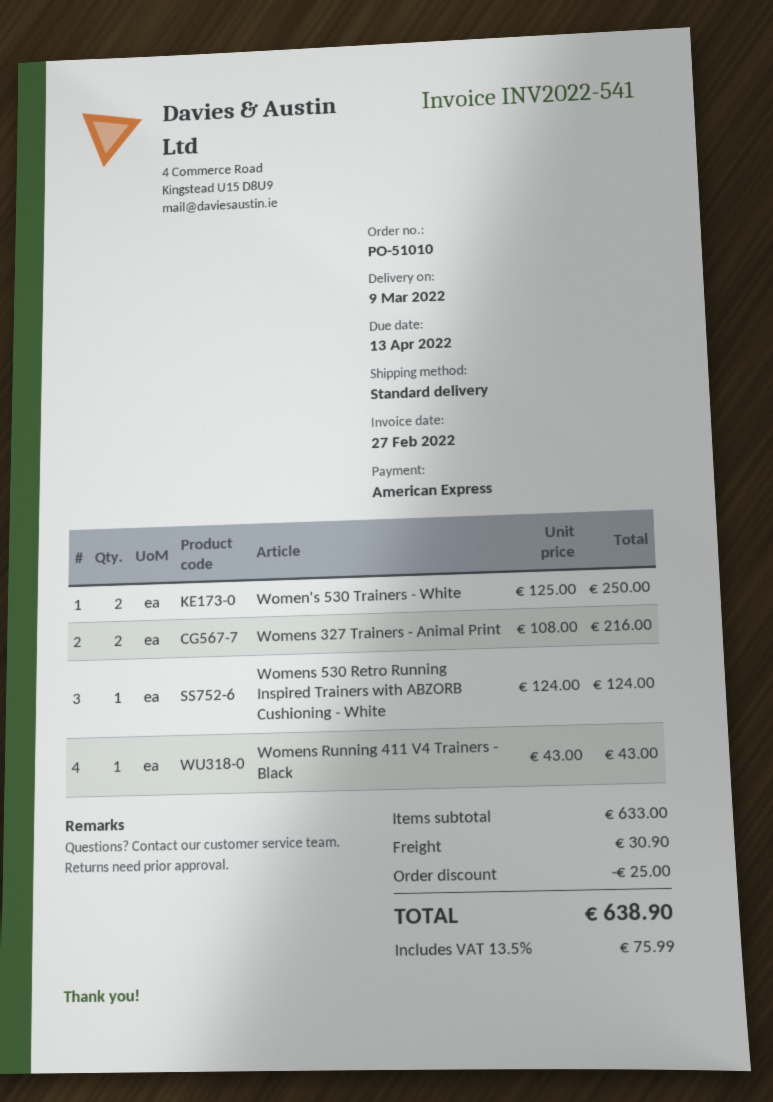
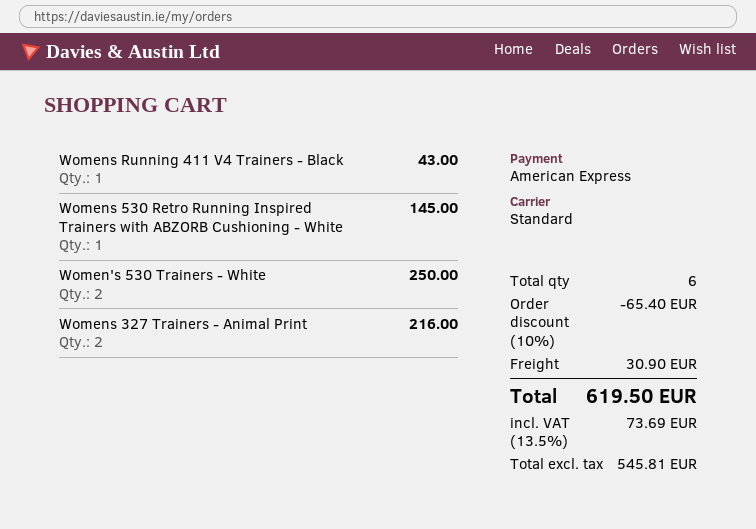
Womens 530 Retro Running Inspired Trainers with ABZORB Cushioning - White: 1 for 124.00 -> 1 for 145.00
discount: 25.00 -> 65.40
tax: 13.5% = 75.99 -> 13.5% = 73.69
total: 638.90 -> 619.50

